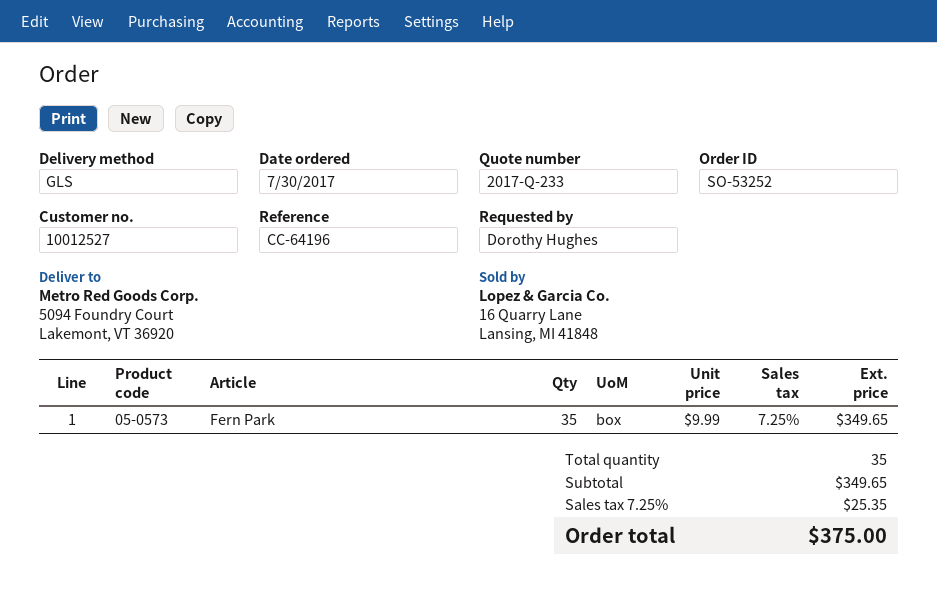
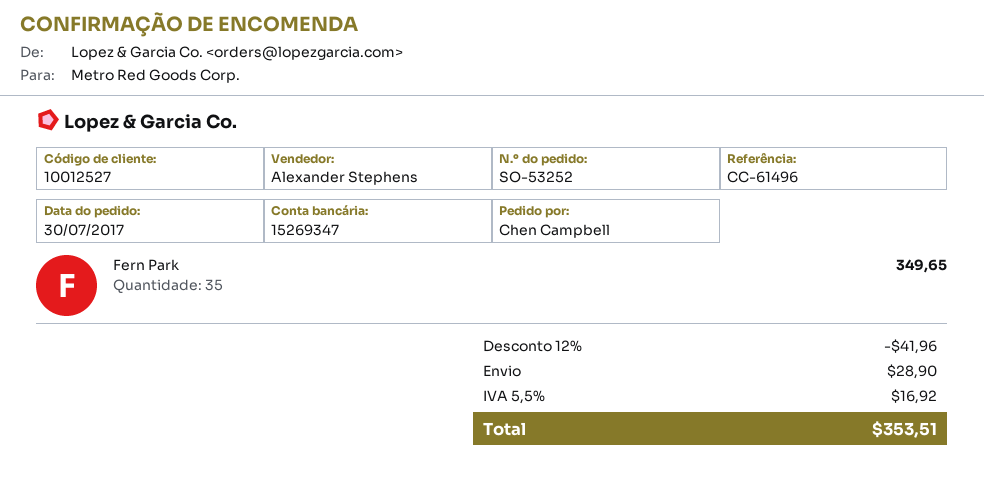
reference: CC-64196 -> CC-61496
ordered by: Dorothy Hughes -> Chen Campbell
discount: none -> 12% = 41.96
shipping: none -> 28.90
tax: 7.25% = 25.35 -> 5.5% = 16.92
total: 375.00 -> 353.51

